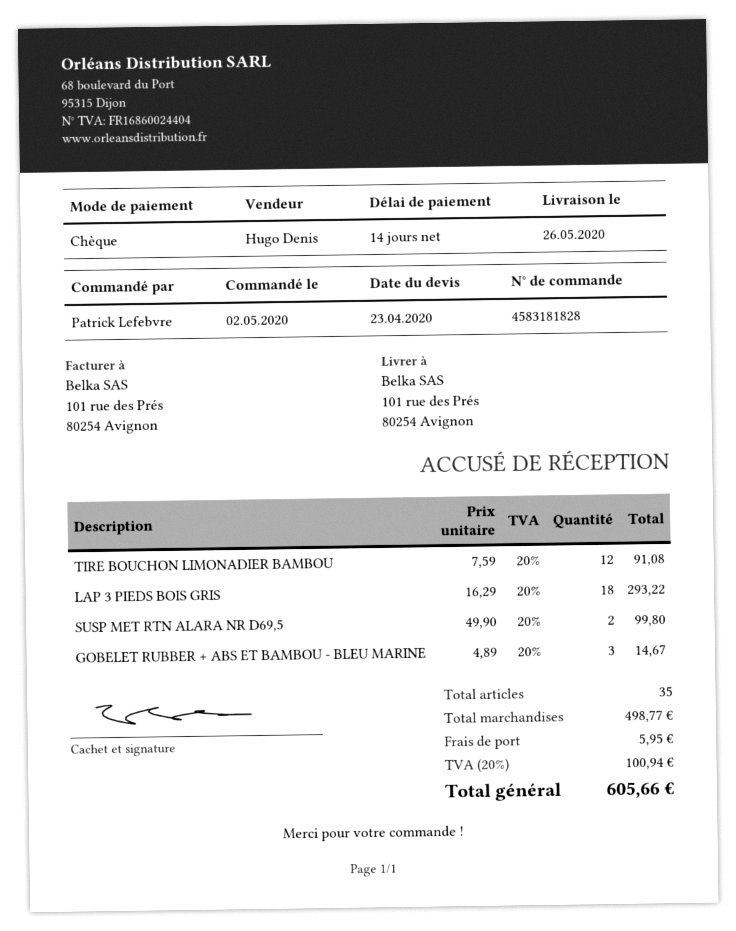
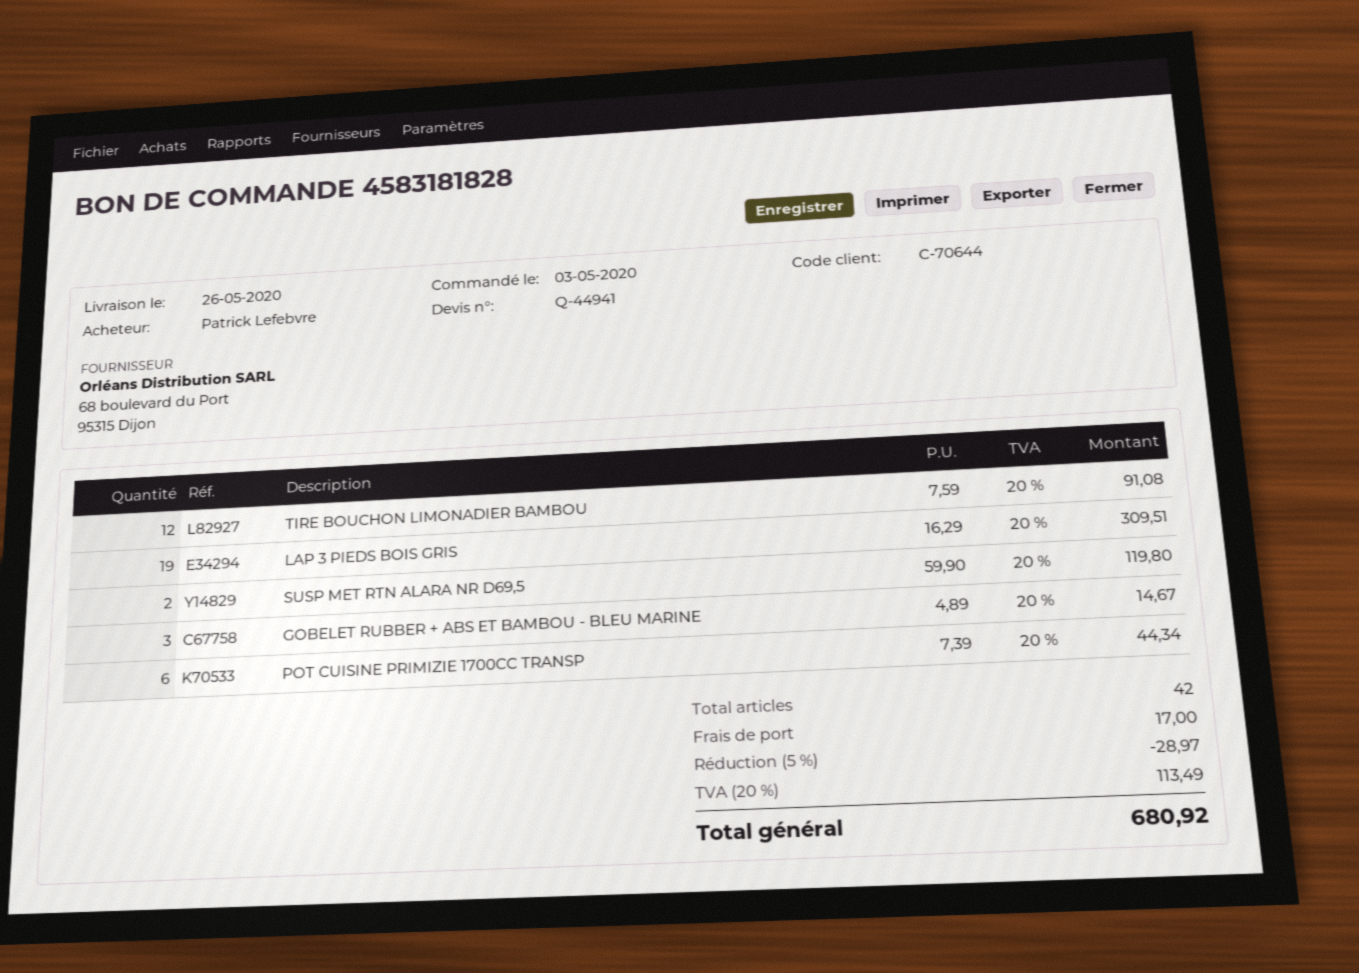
order date: 2020-05-02 -> 2020-05-03
LAP 3 PIEDS BOIS GRIS: 18 x 16.29 = 293.22 -> 19 x 16.29 = 309.51
SUSP MET RTN ALARA NR D69,5: 2 x 49.90 = 99.80 -> 2 x 59.90 = 119.80
POT CUISINE PRIMIZIE 1700CC TRANSP: none -> 6 x 7.39 = 44.34
total quantity: 35 -> 42
discount: none -> 5% = 28.97
shipping: 5.95 -> 17.00
tax: 20% = 100.94 -> 20% = 113.49
total: 605.66 -> 680.92

